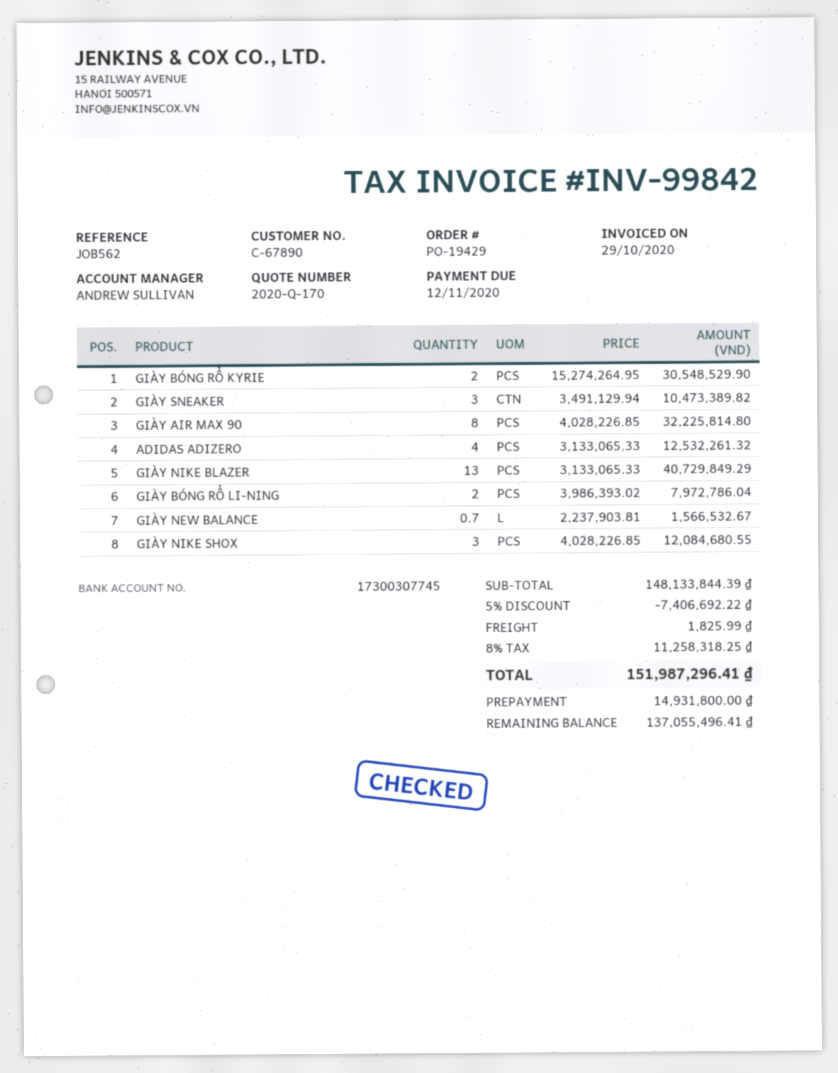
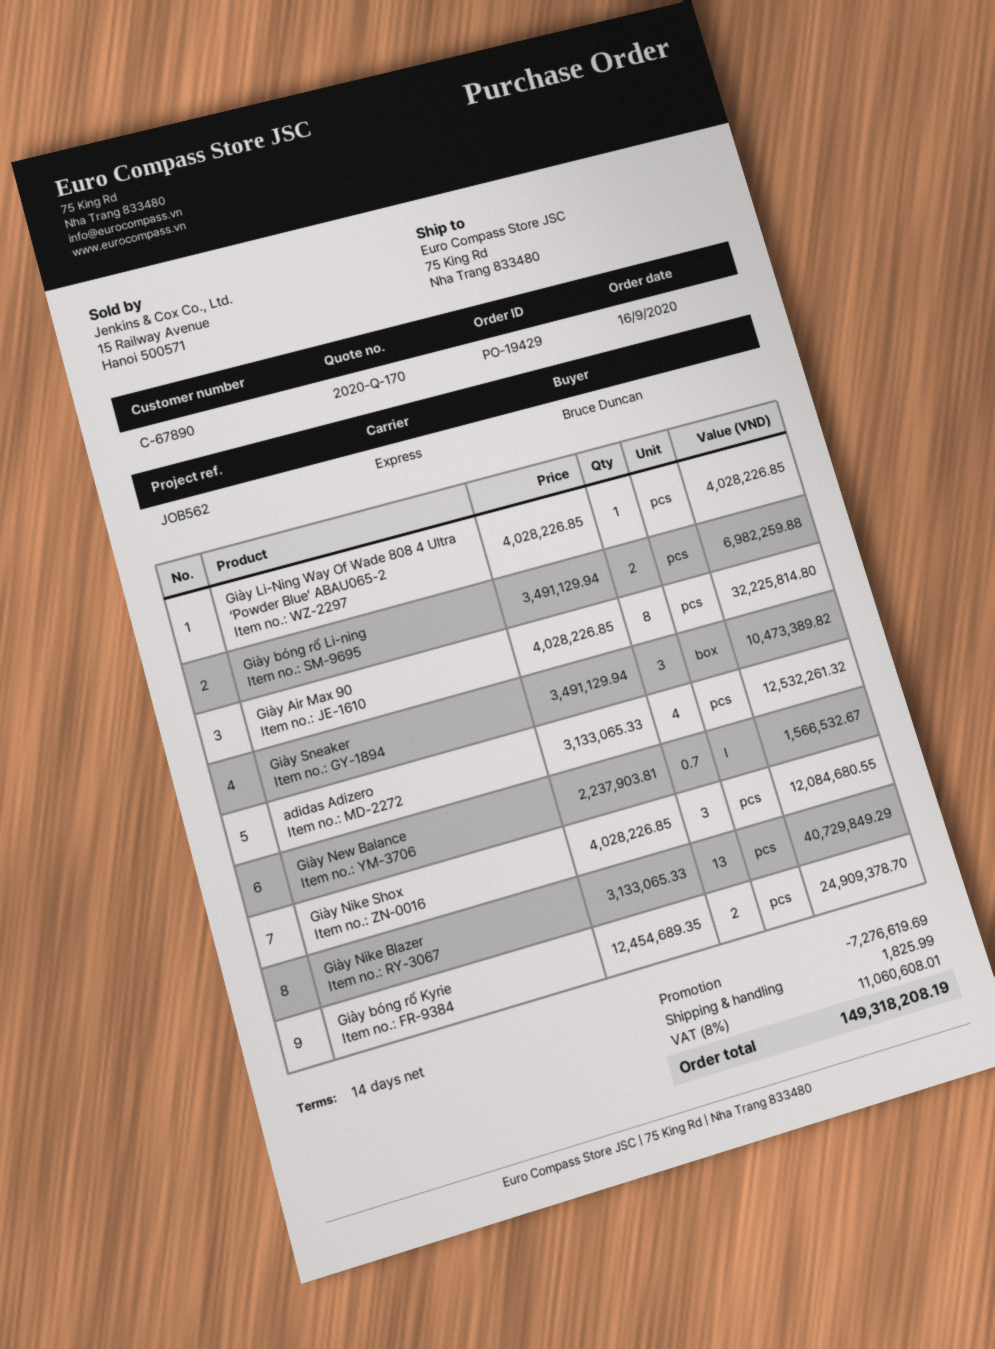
GIÀY BÓNG RỔ KYRIE: 2 x 15274264.95 = 30548529.90 -> 2 x 12454689.35 = 24909378.70
GIÀY BÓNG RỔ LI-NING: 2 x 3986393.02 = 7972786.04 -> 2 x 3491129.94 = 6982259.88
Giày Li-Ning Way Of Wade 808 4 Ultra ‘Powder Blue’ ABAU065-2: none -> 1 x 4028226.85 = 4028226.85
discount: 7406692.22 -> 7276619.69
tax: 8% = 11258318.25 -> 8% = 11060608.01
total: 151987296.41 -> 149318208.19

